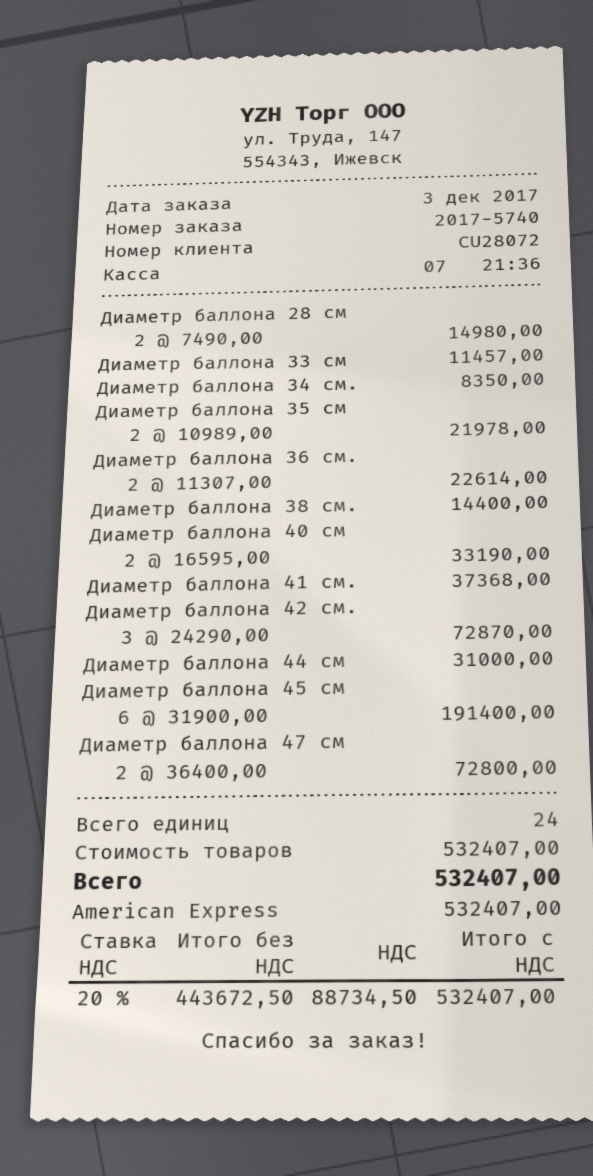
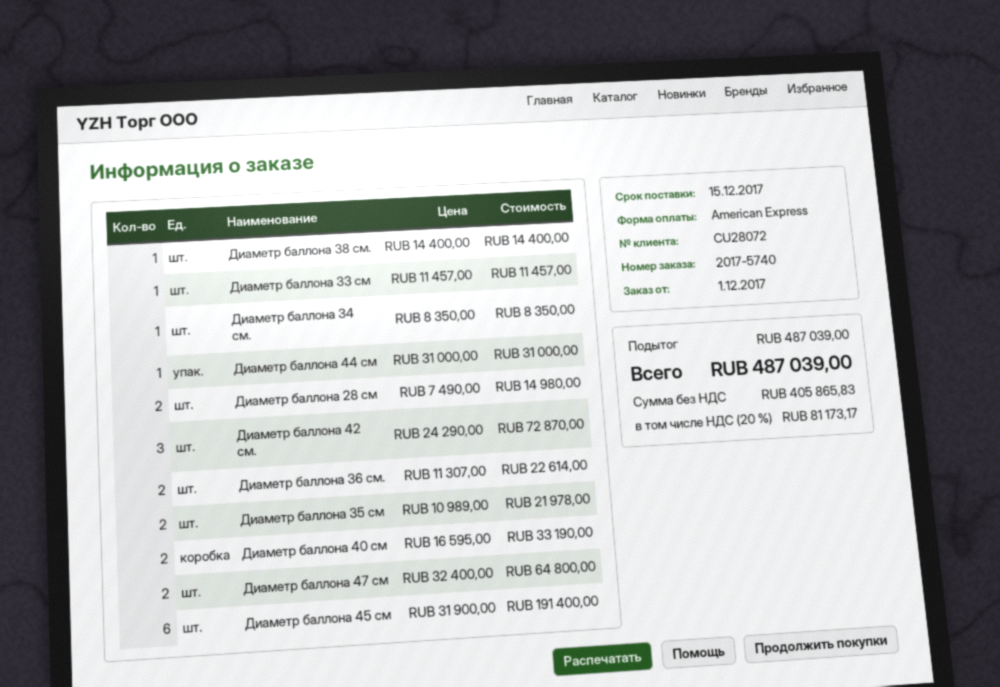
order date: 2017-12-03 -> 2017-12-01
Диаметр баллона 41 см.: 1 x 37368.00 = 37368.00 -> none
Диаметр баллона 47 см: 2 x 36400.00 = 72800.00 -> 2 x 32400.00 = 64800.00
subtotal: 532407.00 -> 487039.00
net: 443672.50 -> 405865.83
tax: 20% = 88734.50 -> 20% = 81173.17
total: 532407.00 -> 487039.00

